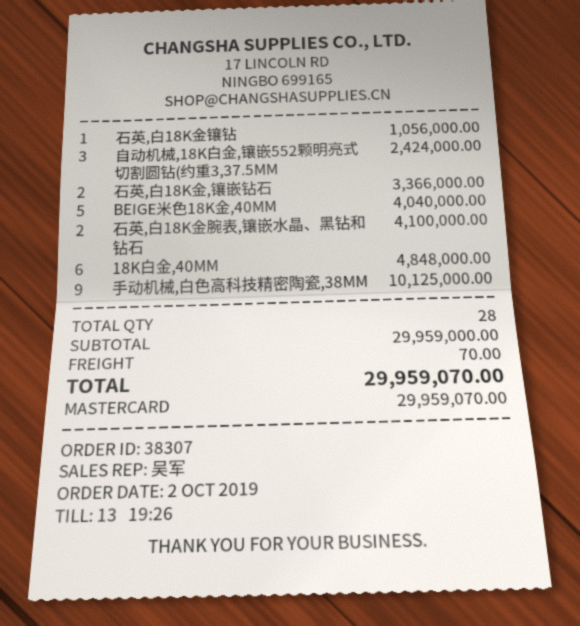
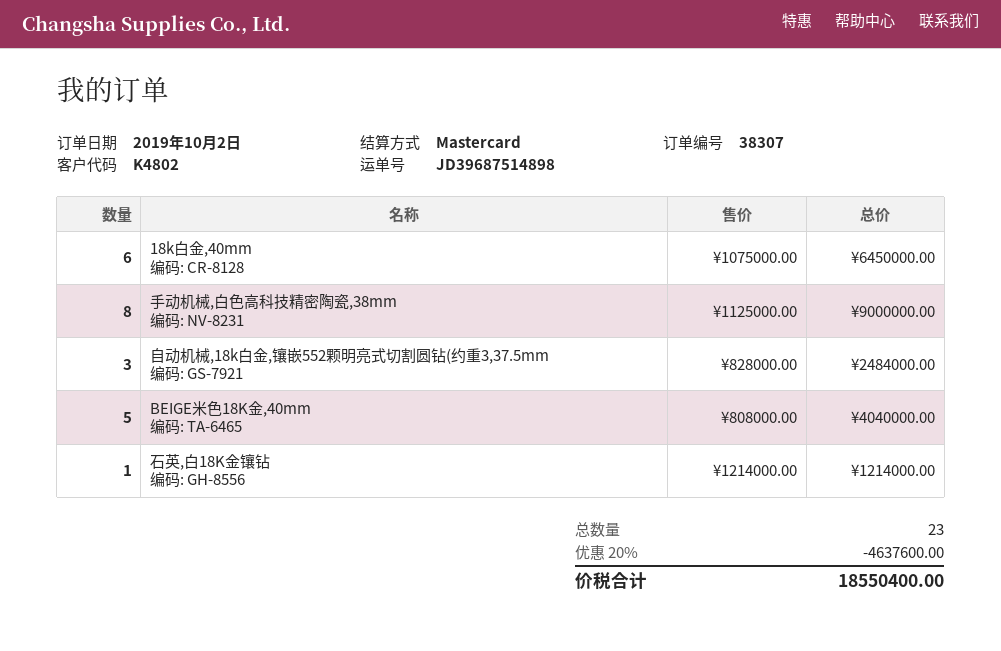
石英,白18K金镶钻: 1 for 1056000.00 -> 1 for 1214000.00
自动机械,18K白金,镶嵌552颗明亮式切割圆钻(约重3,37.5MM: 3 for 2424000.00 -> 3 for 2484000.00
石英,白18K金,镶嵌钻石: 2 for 3366000.00 -> none
石英,白18K金腕表,镶嵌水晶、黑钻和钻石: 2 for 4100000.00 -> none
18K白金,40MM: 6 for 4848000.00 -> 6 for 6450000.00
手动机械,白色高科技精密陶瓷,38MM: 9 for 10125000.00 -> 8 for 9000000.00
total quantity: 28 -> 23
discount: none -> 20% = 4637600.00
shipping: 70.00 -> none
total: 29959070.00 -> 18550400.00

